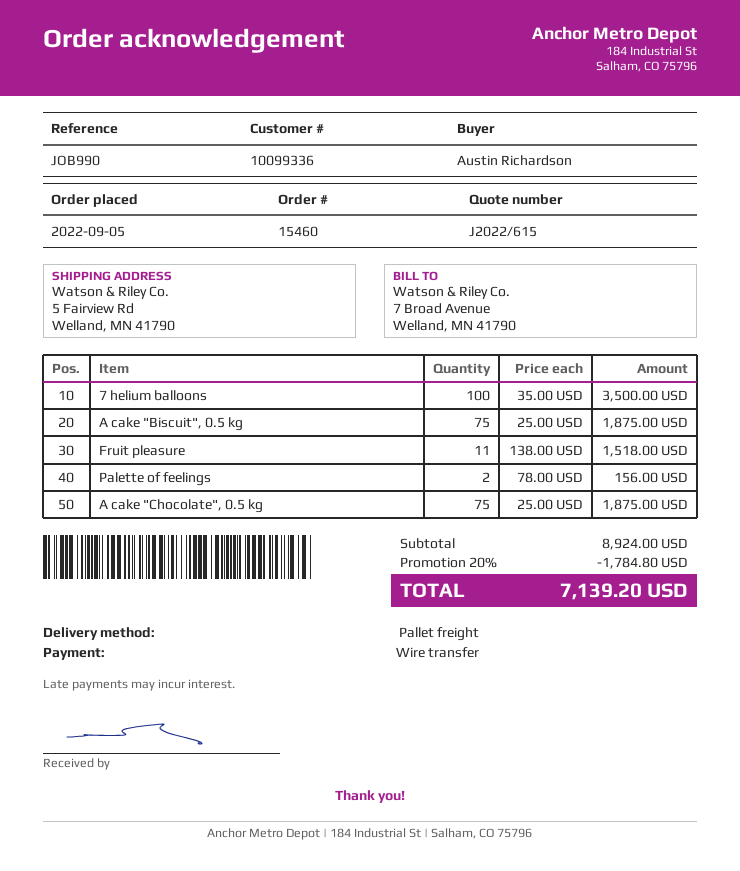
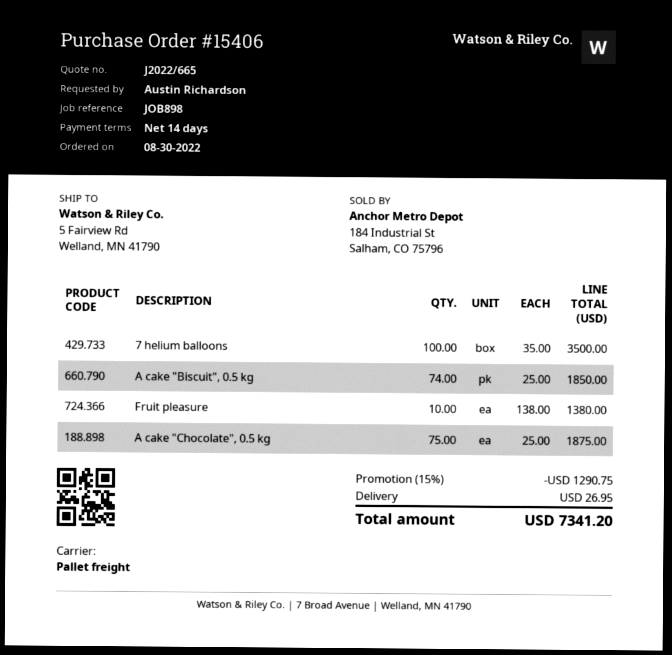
quote number: J2022/615 -> J2022/665
order number: 15460 -> 15406
order date: 2022-09-05 -> 2022-08-30
reference: JOB990 -> JOB898
A cake "Biscuit", 0.5 kg: 75 x 25.00 = 1875.00 -> 74 x 25.00 = 1850.00
Fruit pleasure: 11 x 138.00 = 1518.00 -> 10 x 138.00 = 1380.00
Palette of feelings: 2 x 78.00 = 156.00 -> none
discount: 20% = 1784.80 -> 15% = 1290.75
shipping: none -> 26.95
total: 7139.20 -> 7341.20

